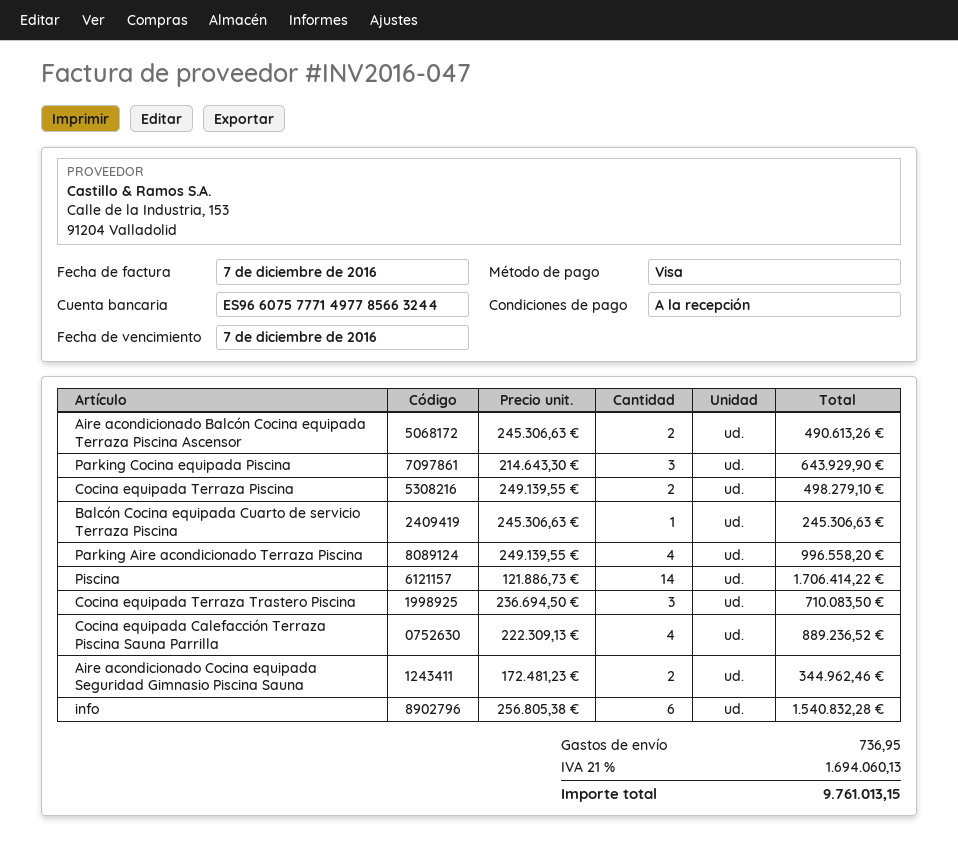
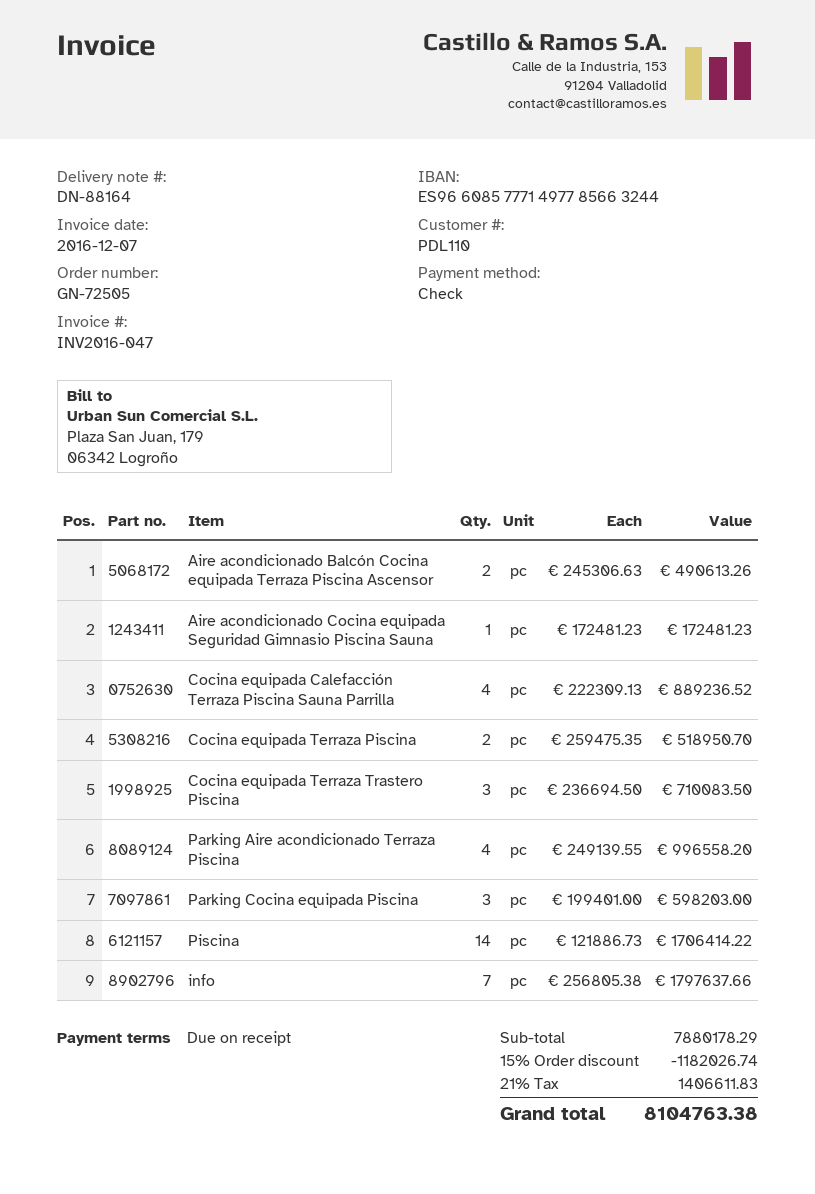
payment method: Visa -> cheque
bank account: ES9660757771497785663244 -> ES9660857771497785663244
Parking Cocina equipada Piscina: 3 x 214643.30 = 643929.90 -> 3 x 199401.00 = 598203.00
Cocina equipada Terraza Piscina: 2 x 249139.55 = 498279.10 -> 2 x 259475.35 = 518950.70
Balcón Cocina equipada Cuarto de servicio Terraza Piscina: 1 x 245306.63 = 245306.63 -> none
Aire acondicionado Cocina equipada Seguridad Gimnasio Piscina Sauna: 2 x 172481.23 = 344962.46 -> 1 x 172481.23 = 172481.23
info: 6 x 256805.38 = 1540832.28 -> 7 x 256805.38 = 1797637.66
discount: none -> 15% = 1182026.74
shipping: 736.95 -> none
tax: 21% = 1694060.13 -> 21% = 1406611.83
total: 9761013.15 -> 8104763.38

